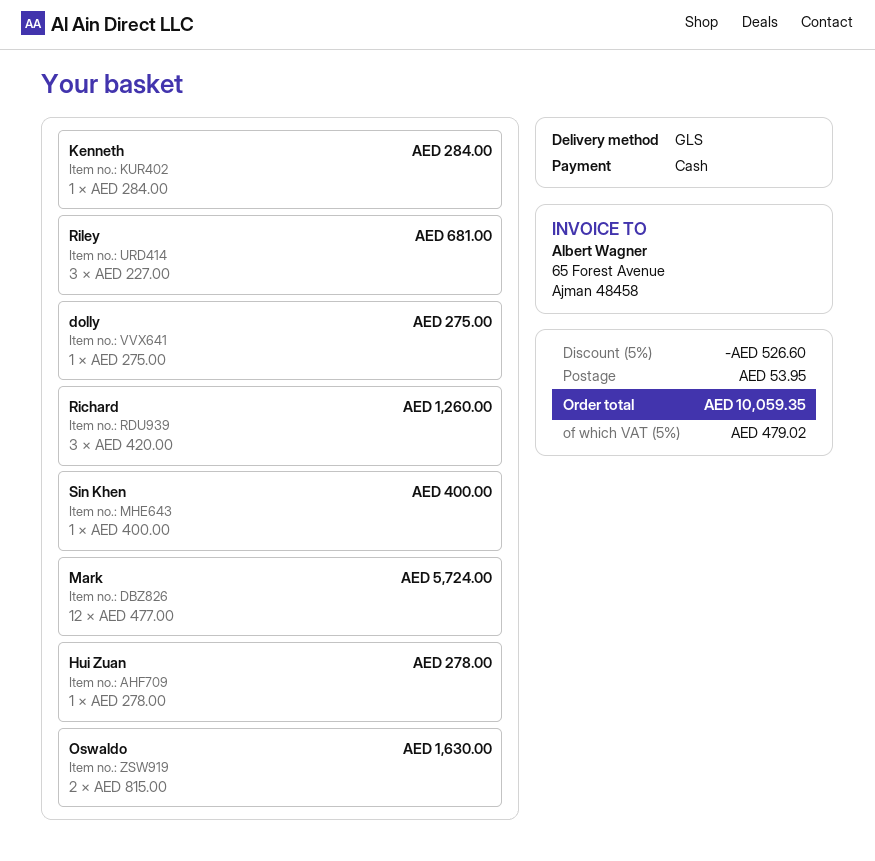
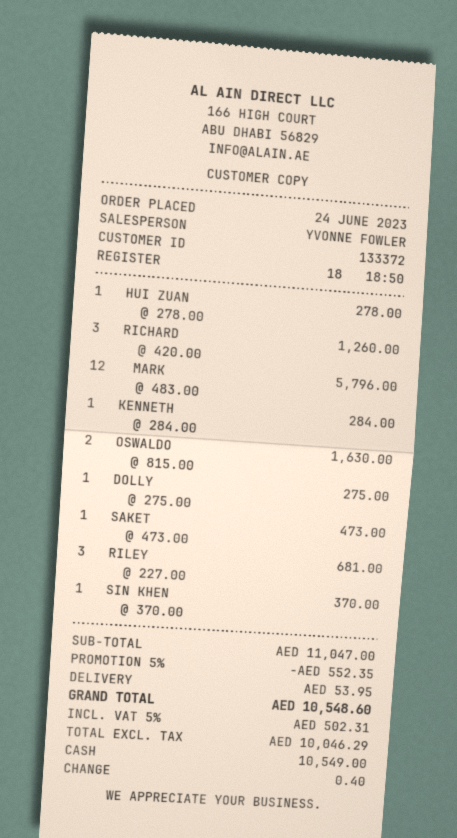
Sin Khen: 1 x 400.00 = 400.00 -> 1 x 370.00 = 370.00
Mark: 12 x 477.00 = 5724.00 -> 12 x 483.00 = 5796.00
SAKET: none -> 1 x 473.00 = 473.00
discount: 5% = 526.60 -> 5% = 552.35
tax: 5% = 479.02 -> 5% = 502.31
total: 10059.35 -> 10548.60

